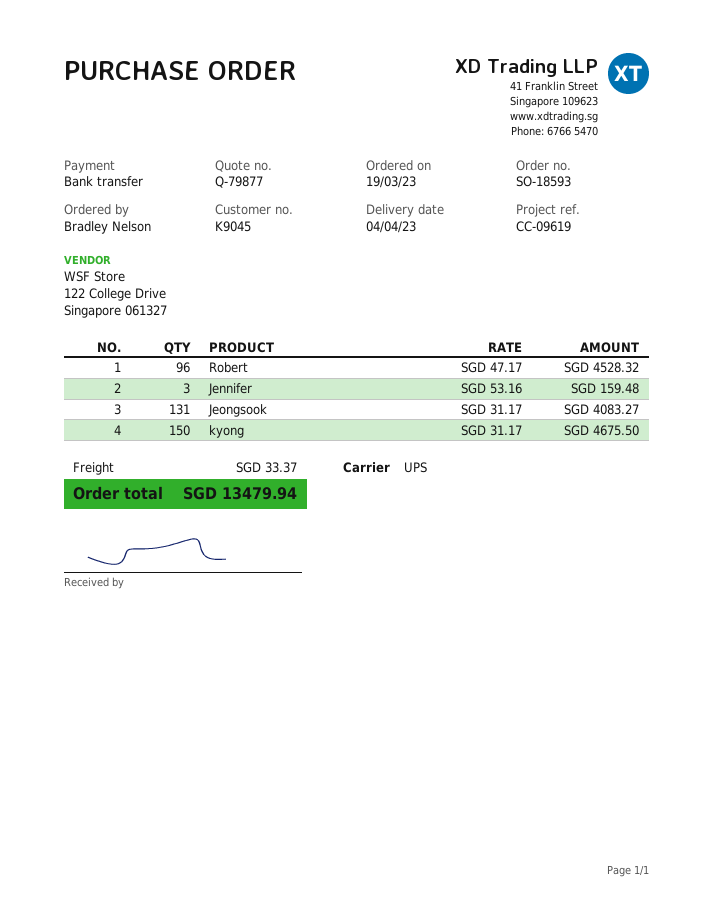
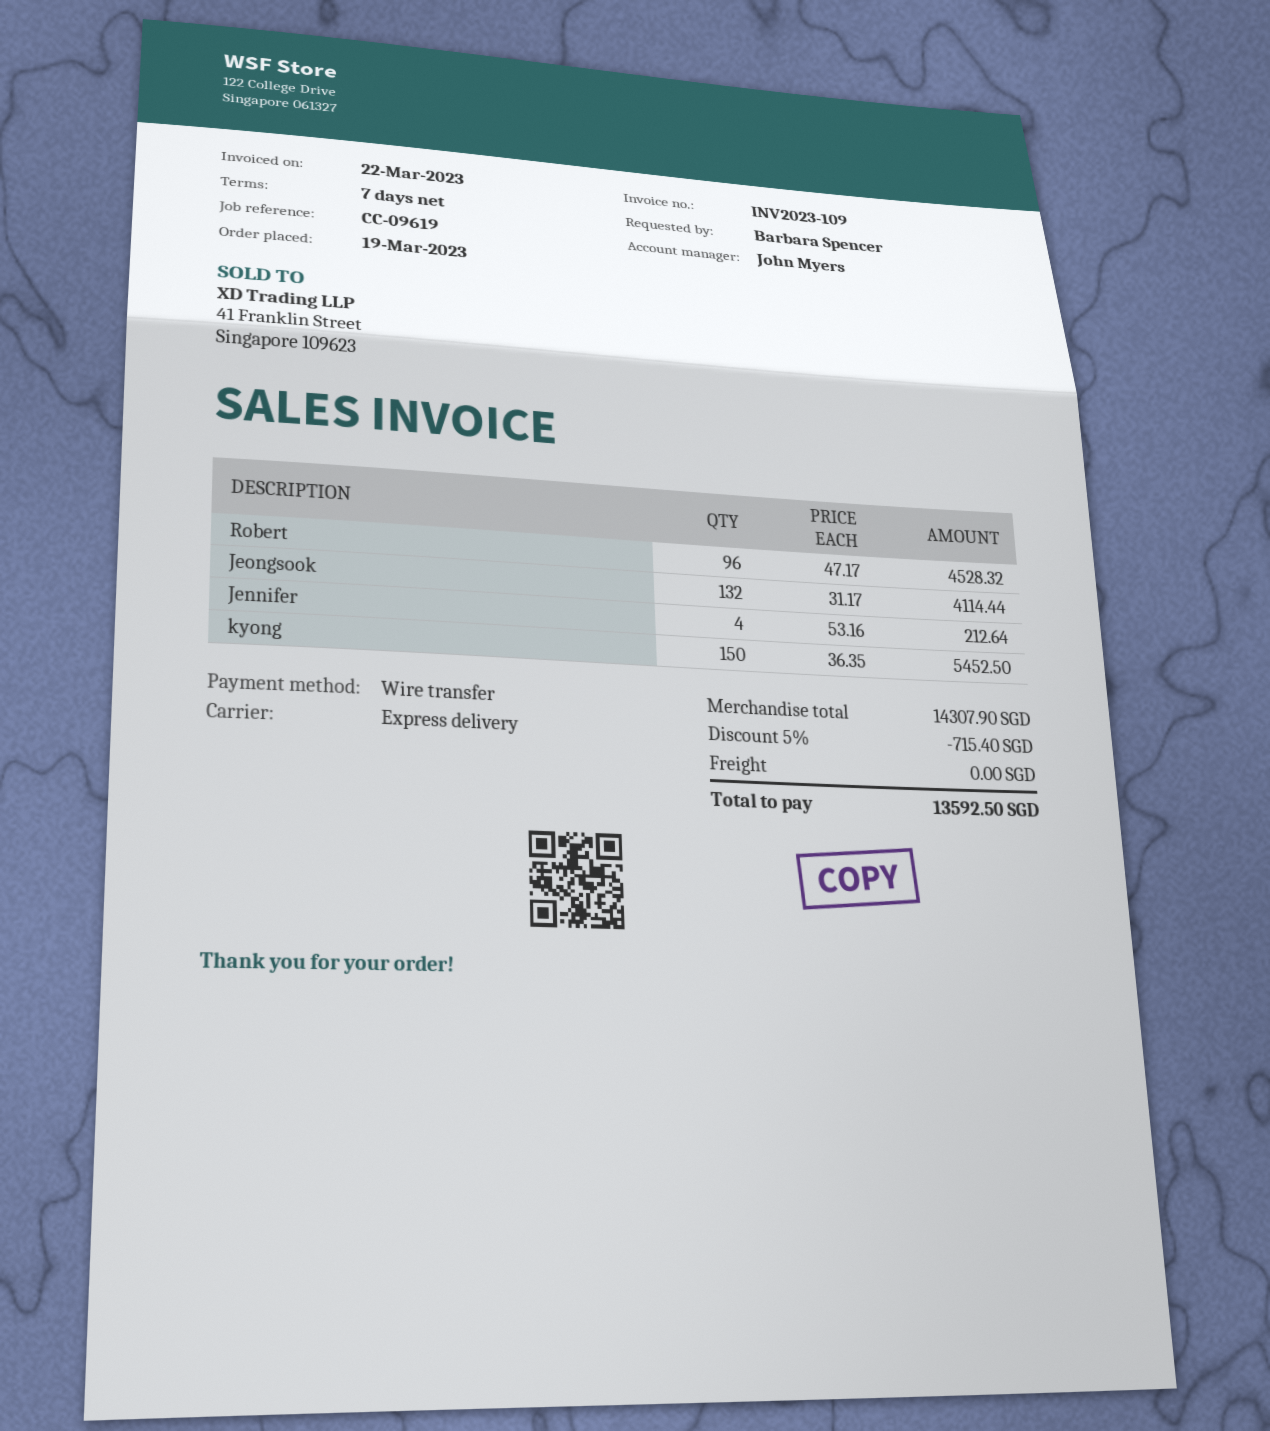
ordered by: Bradley Nelson -> Barbara Spencer
shipping method: UPS -> express
Jennifer: 3 x 53.16 = 159.48 -> 4 x 53.16 = 212.64
Jeongsook: 131 x 31.17 = 4083.27 -> 132 x 31.17 = 4114.44
kyong: 150 x 31.17 = 4675.50 -> 150 x 36.35 = 5452.50
discount: none -> 5% = 715.40
shipping: 33.37 -> 0.00
total: 13479.94 -> 13592.50

